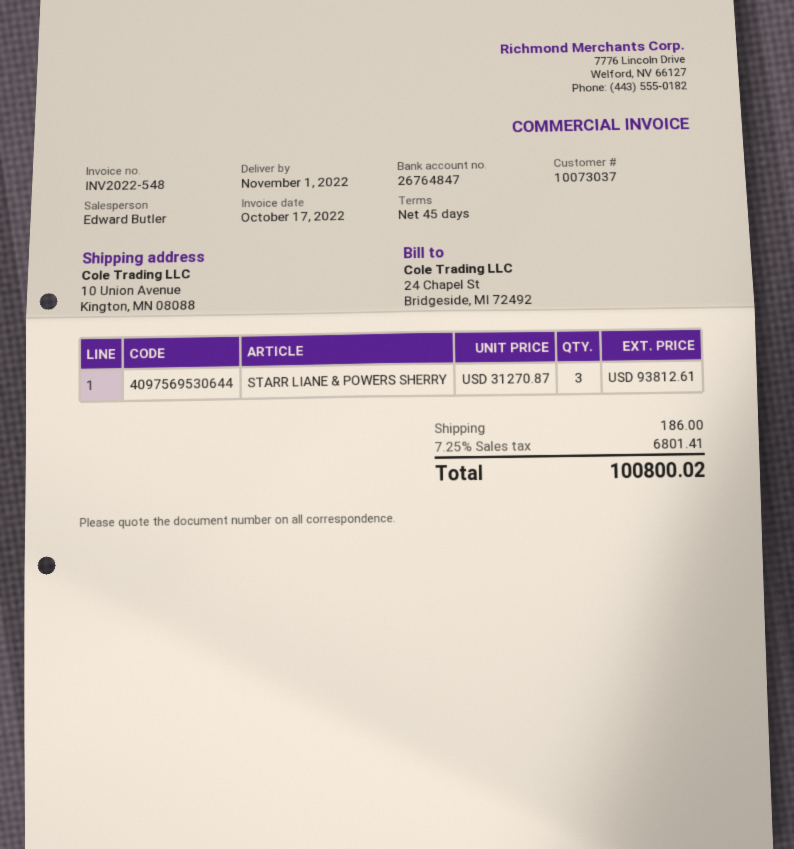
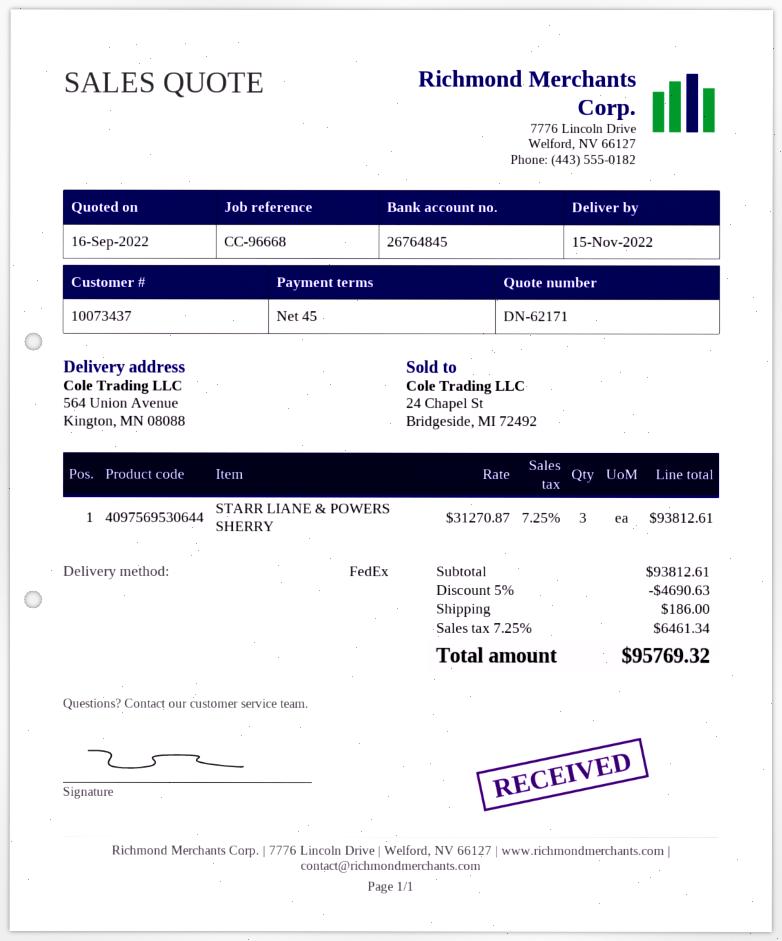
delivery date: 2022-11-01 -> 2022-11-15
customer number: 10073037 -> 10073437
bank account: 26764847 -> 26764845
ship to: 10 Union Avenue, Kington, MN 08088 -> 564 Union Avenue, Kington, MN 08088
discount: none -> 5% = 4690.63
tax: 7.25% = 6801.41 -> 7.25% = 6461.34
total: 100800.02 -> 95769.32

